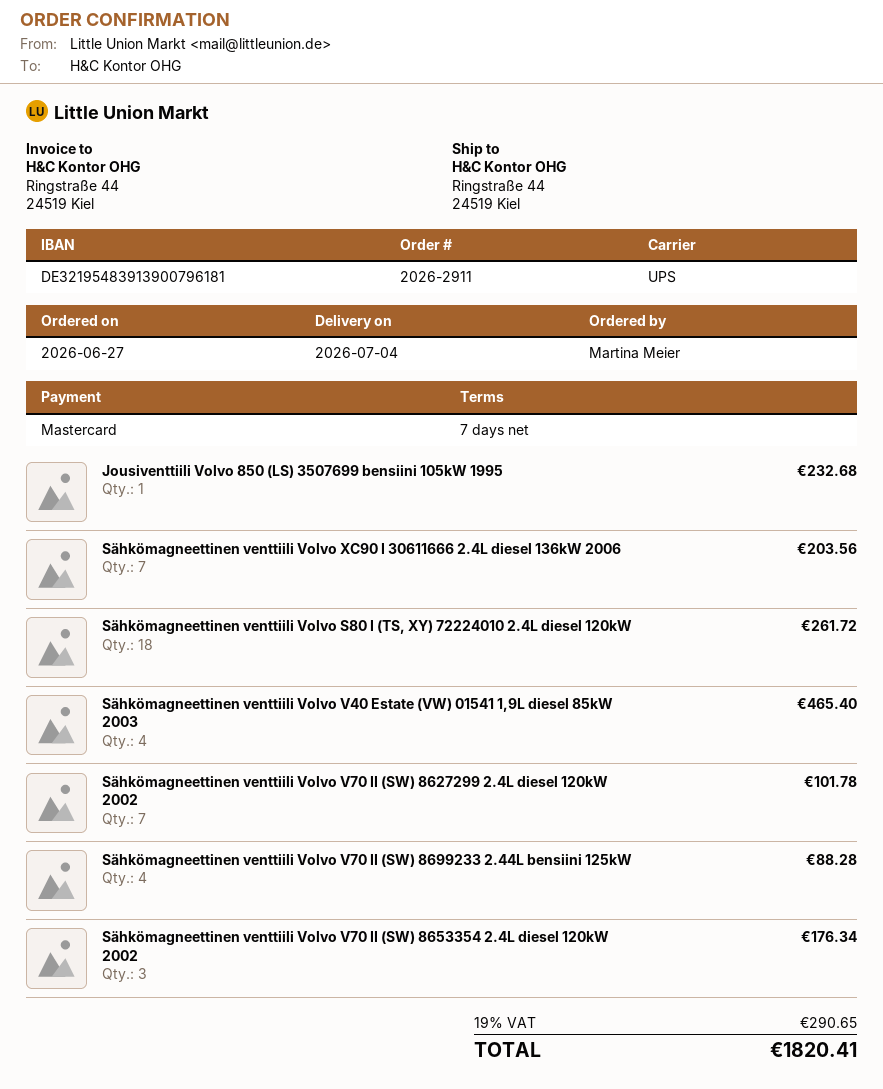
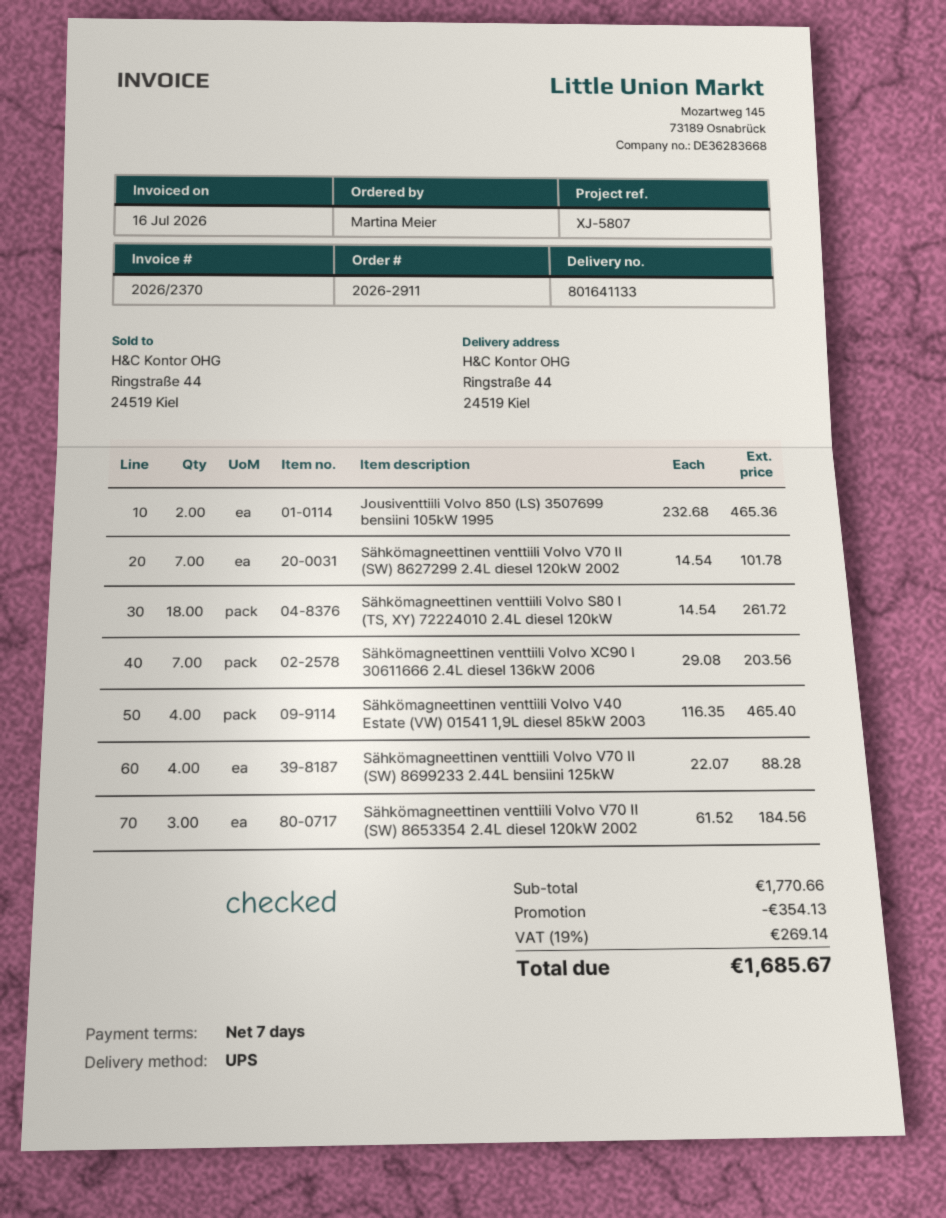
Jousiventtiili Volvo 850 (LS) 3507699 bensiini 105kW 1995: 1 for 232.68 -> 2 for 465.36
Sähkömagneettinen venttiili Volvo V70 II (SW) 8653354 2.4L diesel 120kW 2002: 3 for 176.34 -> 3 for 184.56
discount: none -> 354.13
tax: 19% = 290.65 -> 19% = 269.14
total: 1820.41 -> 1685.67

